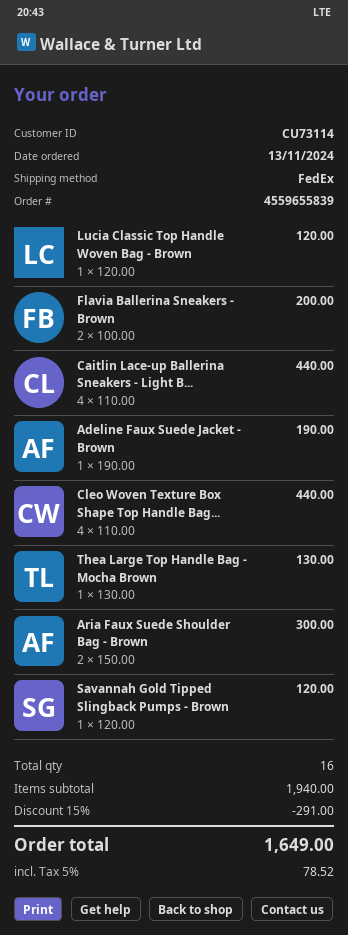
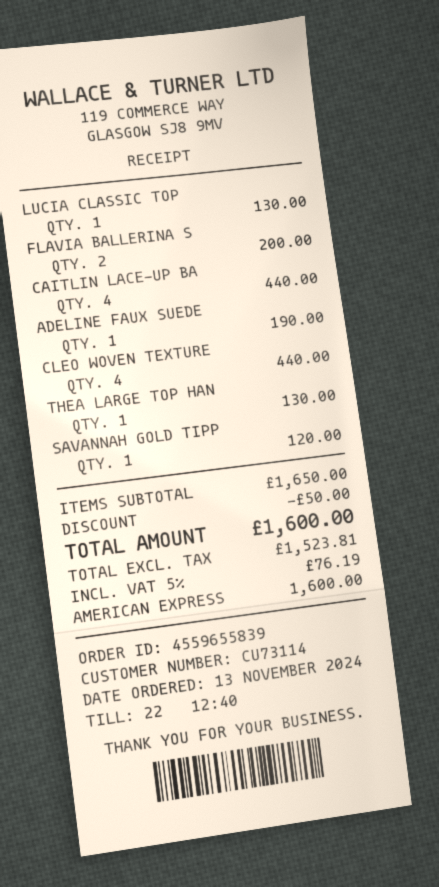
Lucia Classic Top Handle Woven Bag - Brown: 1 for 120.00 -> 1 for 130.00
Aria Faux Suede Shoulder Bag - Brown: 2 for 300.00 -> none
subtotal: 1940.00 -> 1650.00
discount: 291.00 -> 50.00
tax: 5% = 78.52 -> 5% = 76.19
total: 1649.00 -> 1600.00

